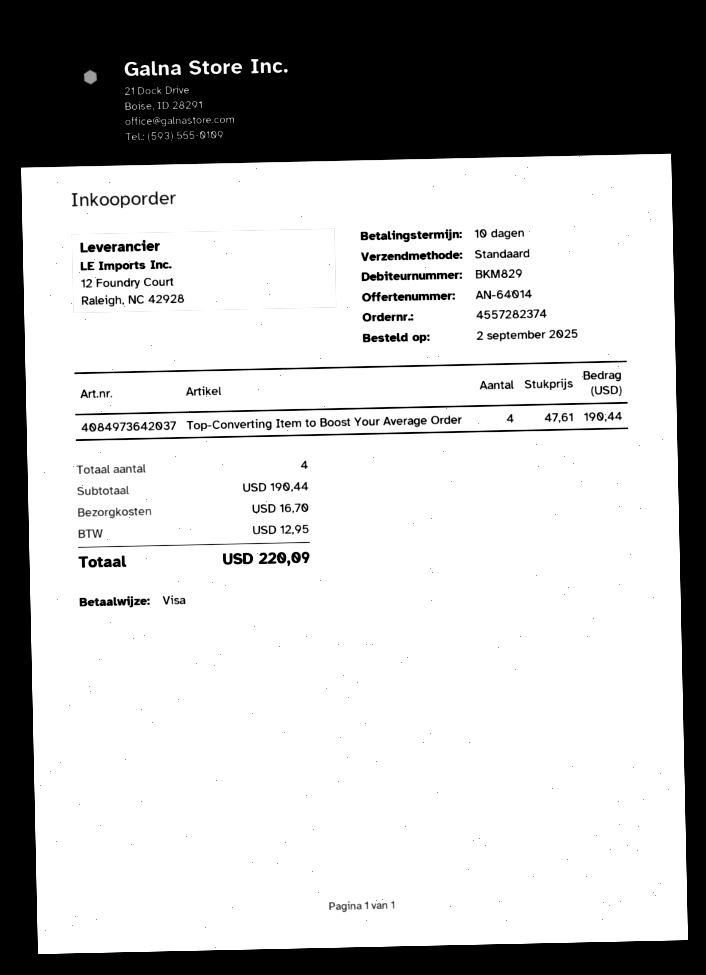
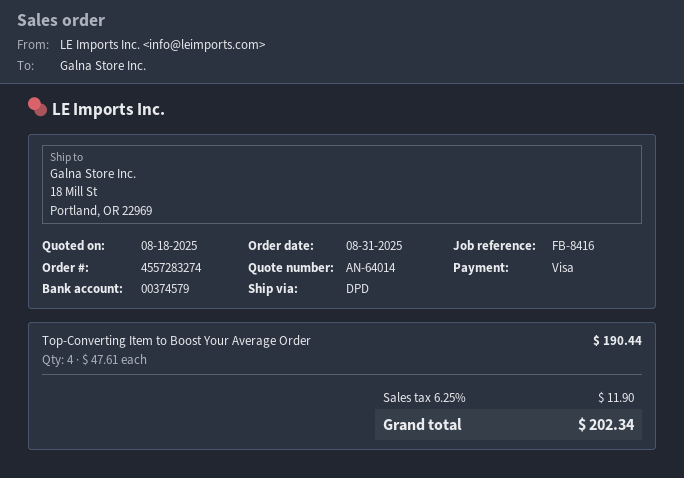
order number: 4557282374 -> 4557283274
order date: 2025-09-02 -> 2025-08-31
shipping method: standard -> DPD
shipping: 16.70 -> none
tax: 12.95 -> 11.90
total: 220.09 -> 202.34

